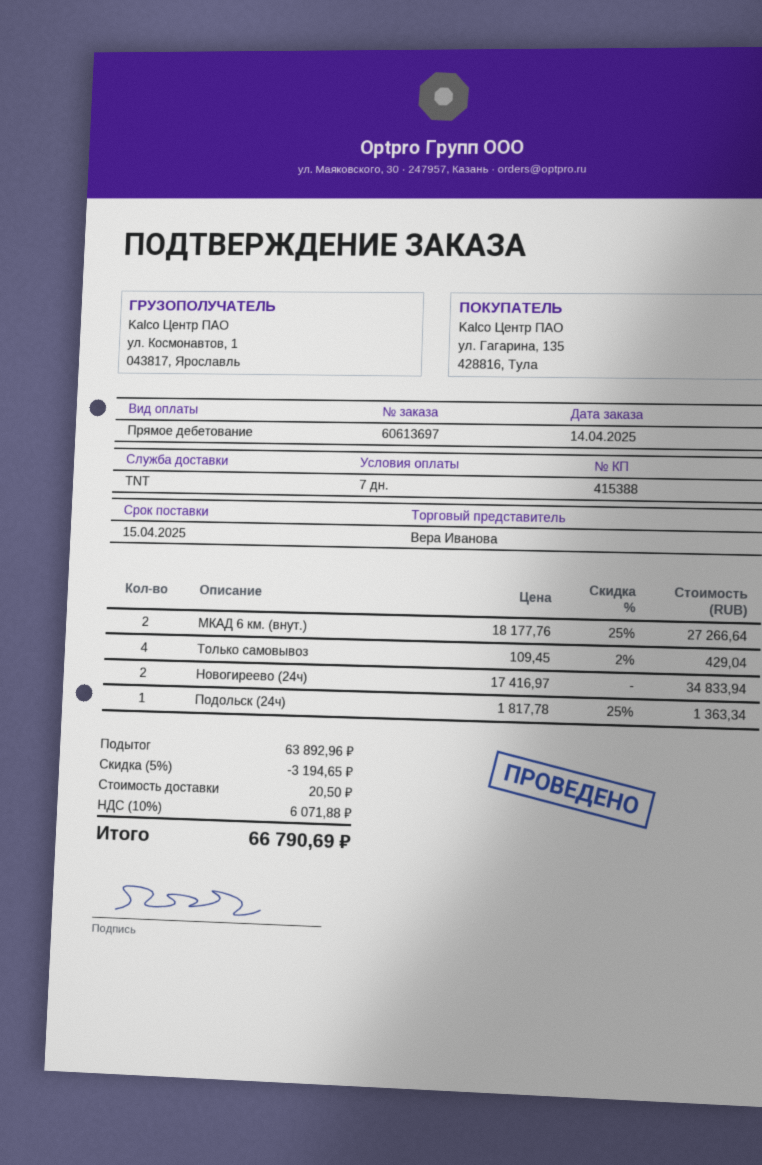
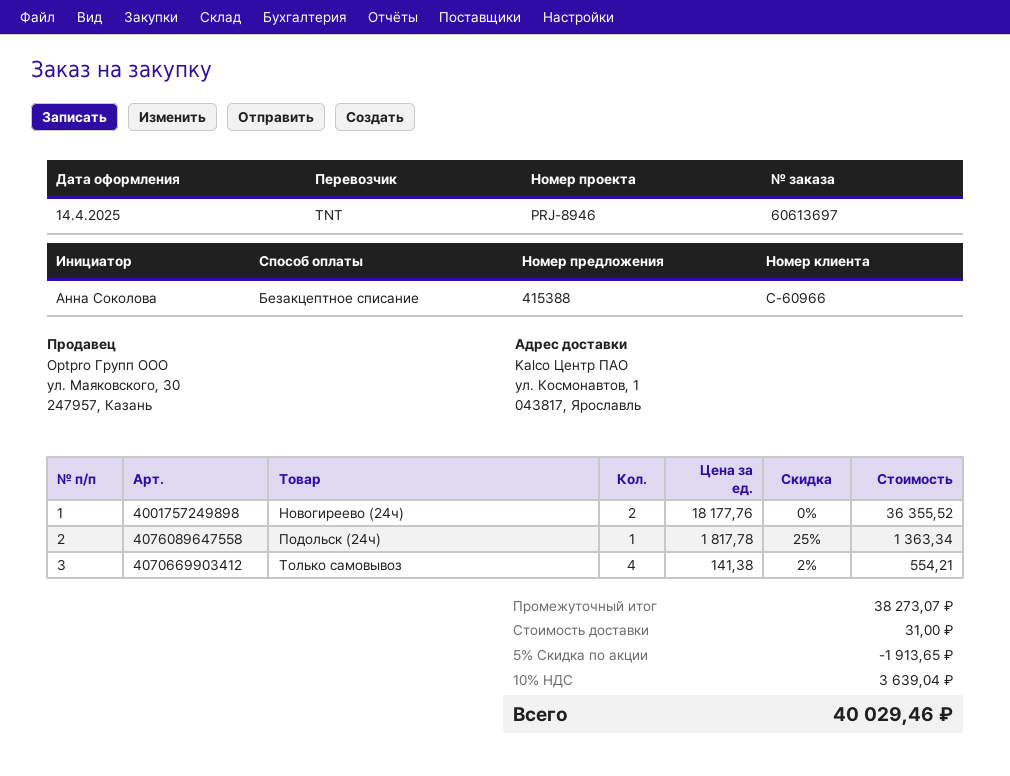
МКАД 6 км. (внут.): 2 x 18177.76 - 25% = 27266.64 -> none
Только самовывоз: 4 x 109.45 - 2% = 429.04 -> 4 x 141.38 - 2% = 554.21
Новогиреево (24ч): 2 x 17416.97 = 34833.94 -> 2 x 18177.76 = 36355.52
subtotal: 63892.96 -> 38273.07
discount: 5% = 3194.65 -> 5% = 1913.65
shipping: 20.50 -> 31.00
tax: 10% = 6071.88 -> 10% = 3639.04
total: 66790.69 -> 40029.46

